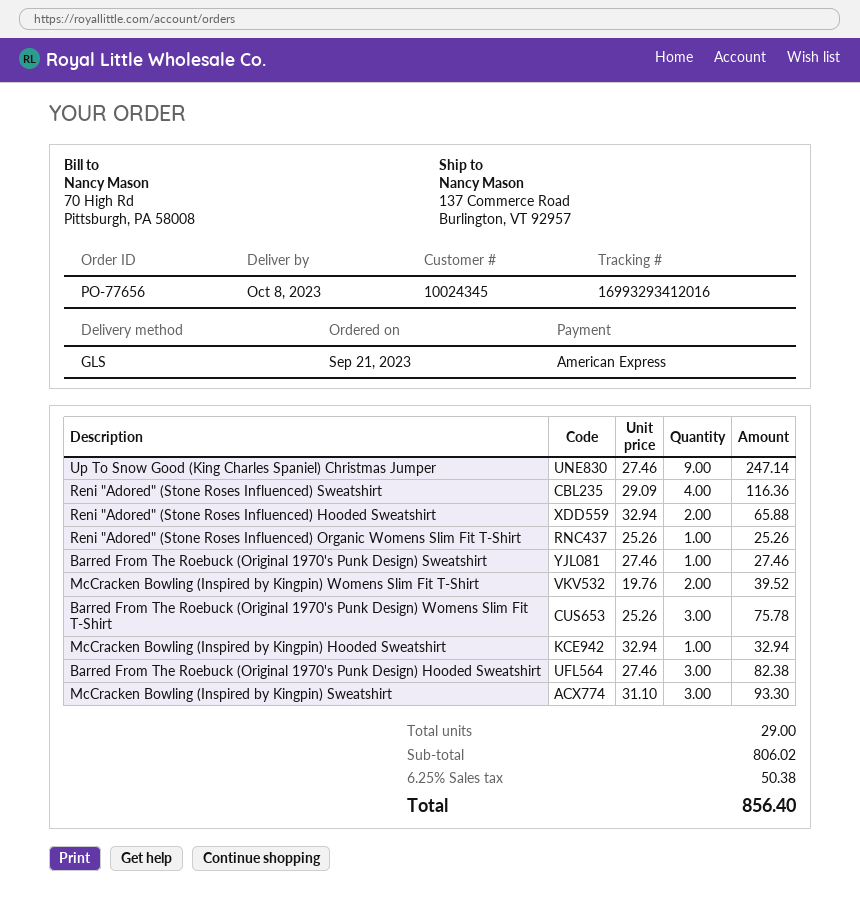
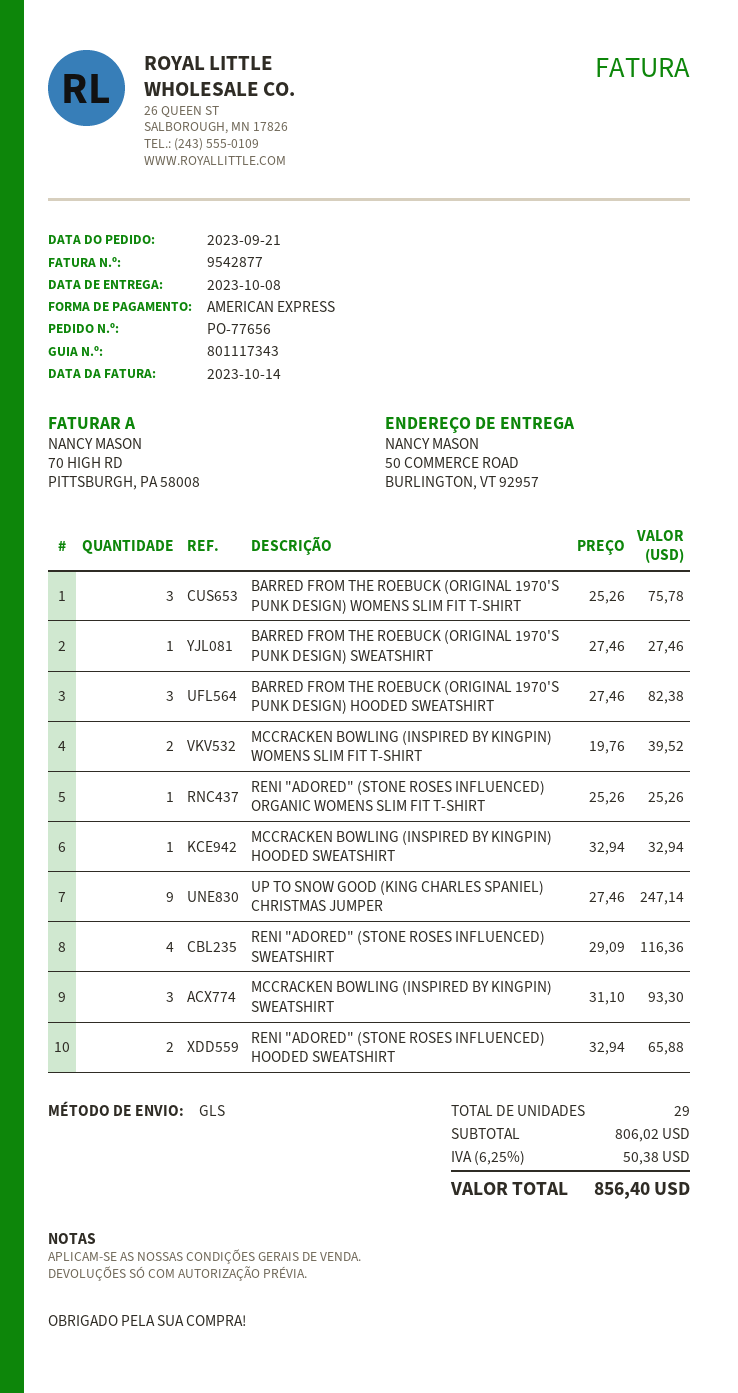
ship to: 137 Commerce Road, Burlington, VT 92957 -> 50 COMMERCE ROAD, BURLINGTON, VT 92957

